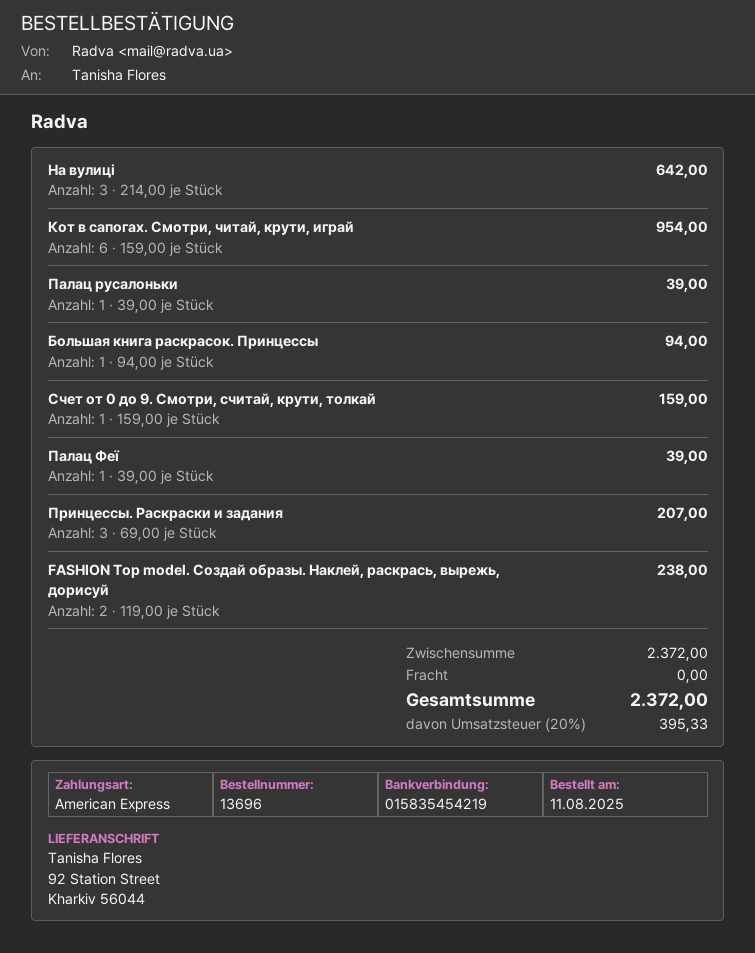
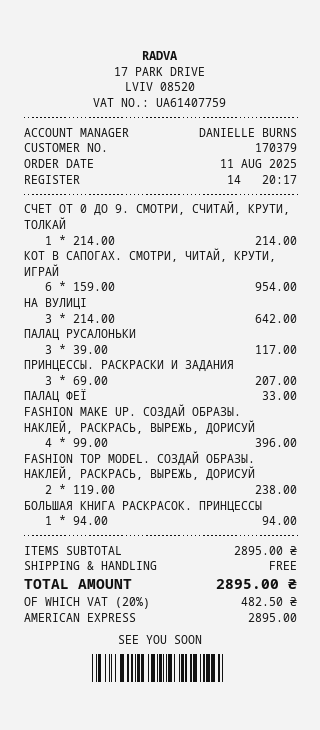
Палац русалоньки: 1 x 39.00 = 39.00 -> 3 x 39.00 = 117.00
Счет от 0 до 9. Смотри, считай, крути, толкай: 1 x 159.00 = 159.00 -> 1 x 214.00 = 214.00
Палац Феї: 1 x 39.00 = 39.00 -> 1 x 33.00 = 33.00
FASHION MAKE UP. СОЗДАЙ ОБРАЗЫ. НАКЛЕЙ, РАСКРАСЬ, ВЫРЕЖЬ, ДОРИСУЙ: none -> 4 x 99.00 = 396.00
subtotal: 2372.00 -> 2895.00
tax: 20% = 395.33 -> 20% = 482.50
total: 2372.00 -> 2895.00

